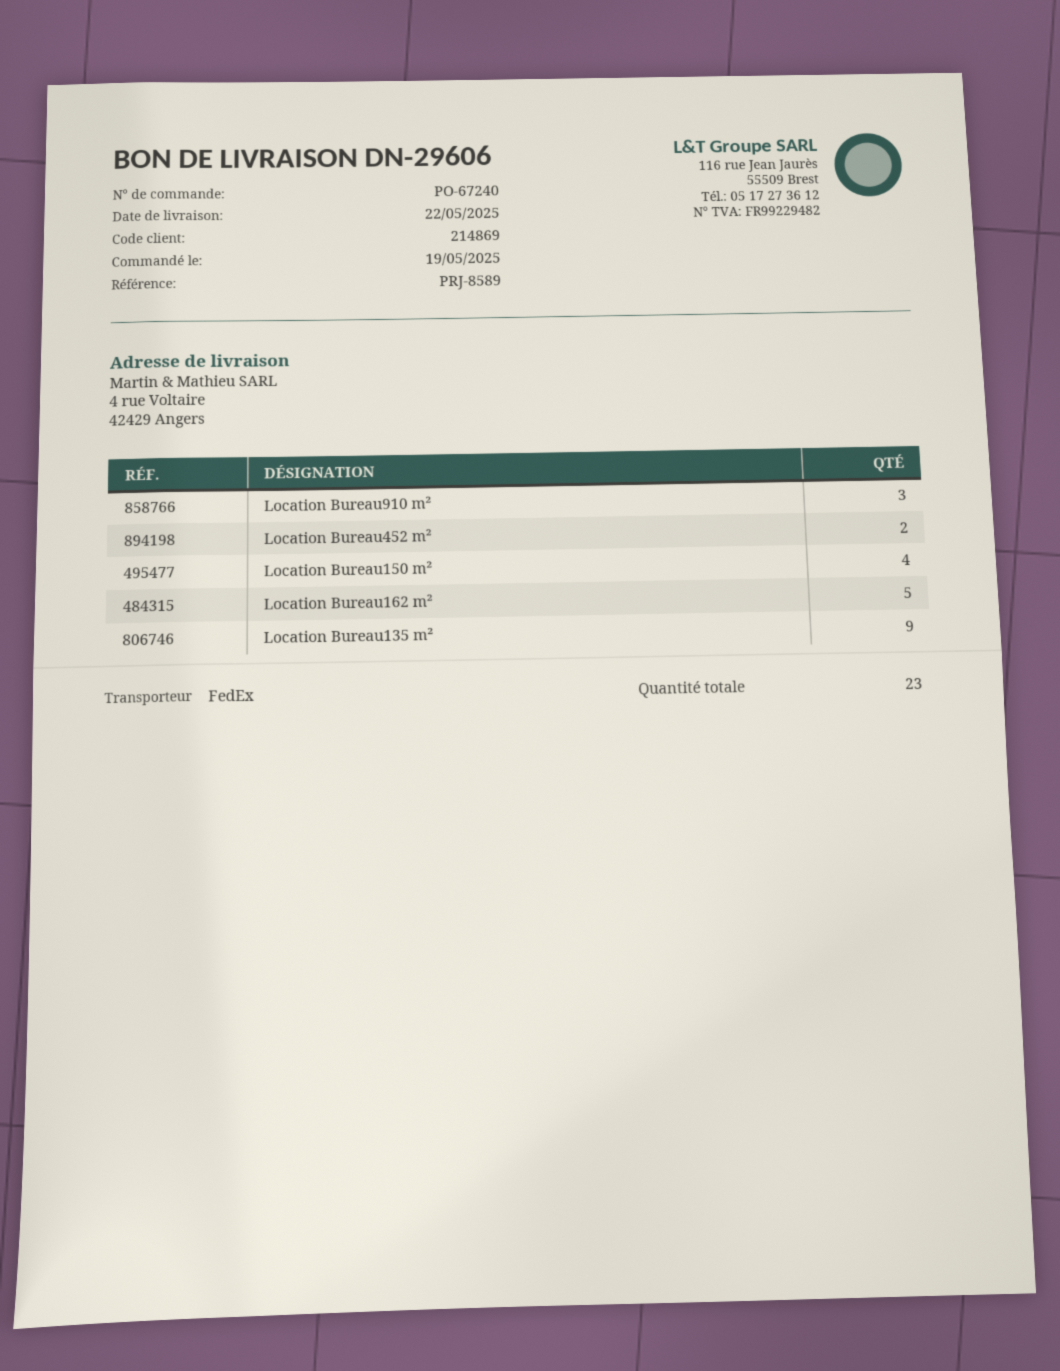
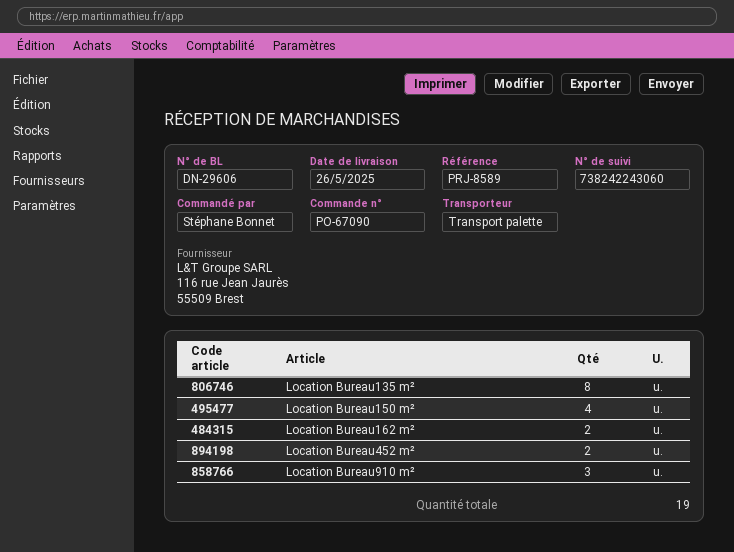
order number: PO-67240 -> PO-67090
delivery date: 2025-05-22 -> 2025-05-26
shipping method: FedEx -> pallet freight
Location Bureau162 m²: 5 -> 2
Location Bureau135 m²: 9 -> 8
total quantity: 23 -> 19

